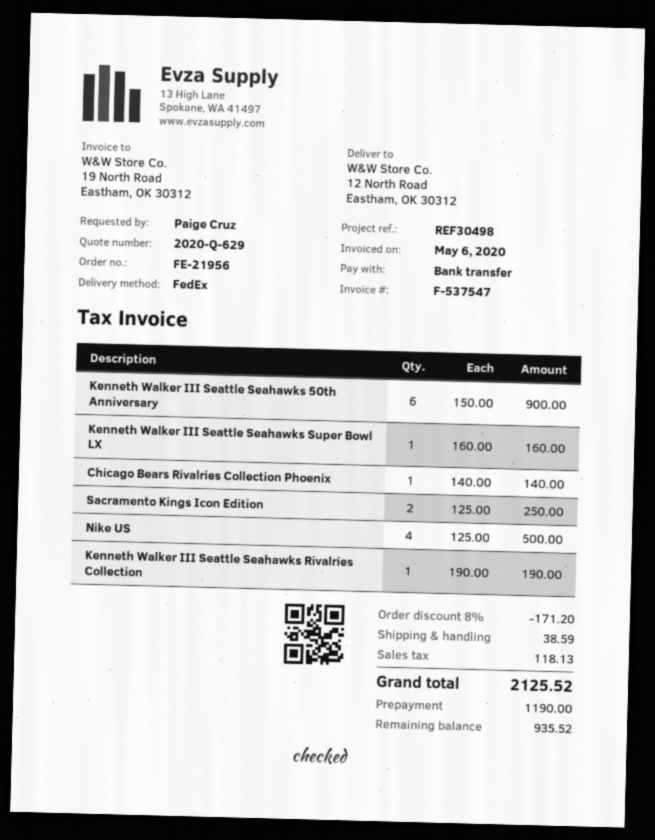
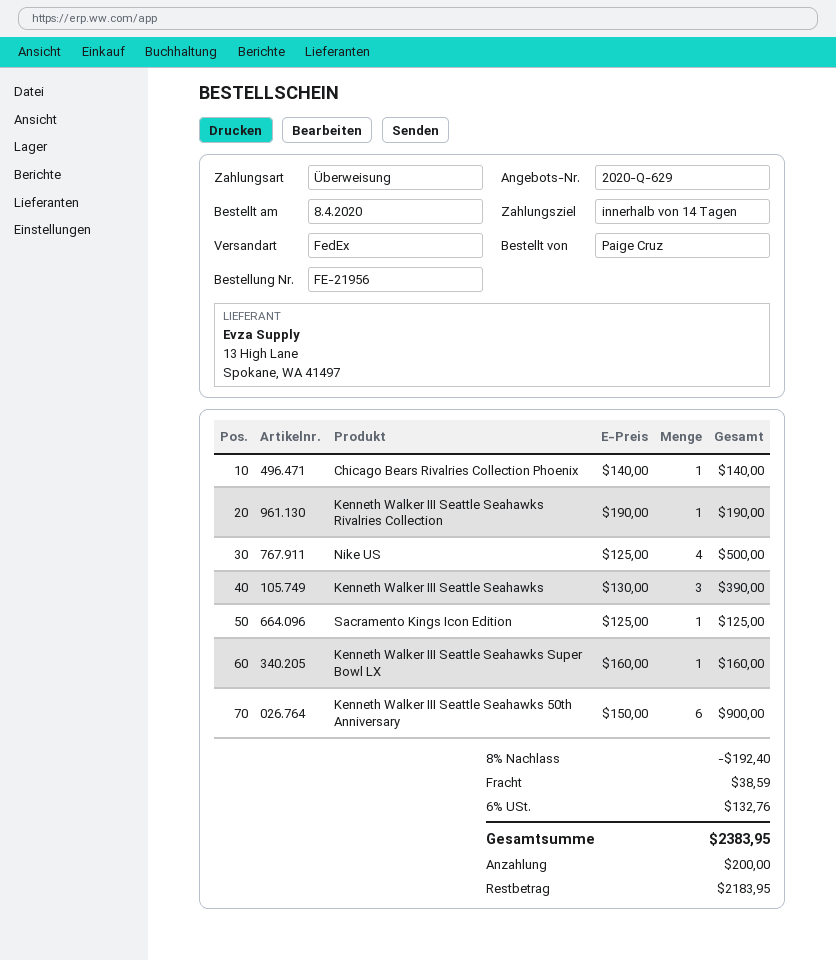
Sacramento Kings Icon Edition: 2 x 125.00 = 250.00 -> 1 x 125.00 = 125.00
Kenneth Walker III Seattle Seahawks: none -> 3 x 130.00 = 390.00
discount: 8% = 171.20 -> 8% = 192.40
tax: 118.13 -> 132.76
total: 2125.52 -> 2383.95
deposit: 1190.00 -> 200.00
balance: 935.52 -> 2183.95

